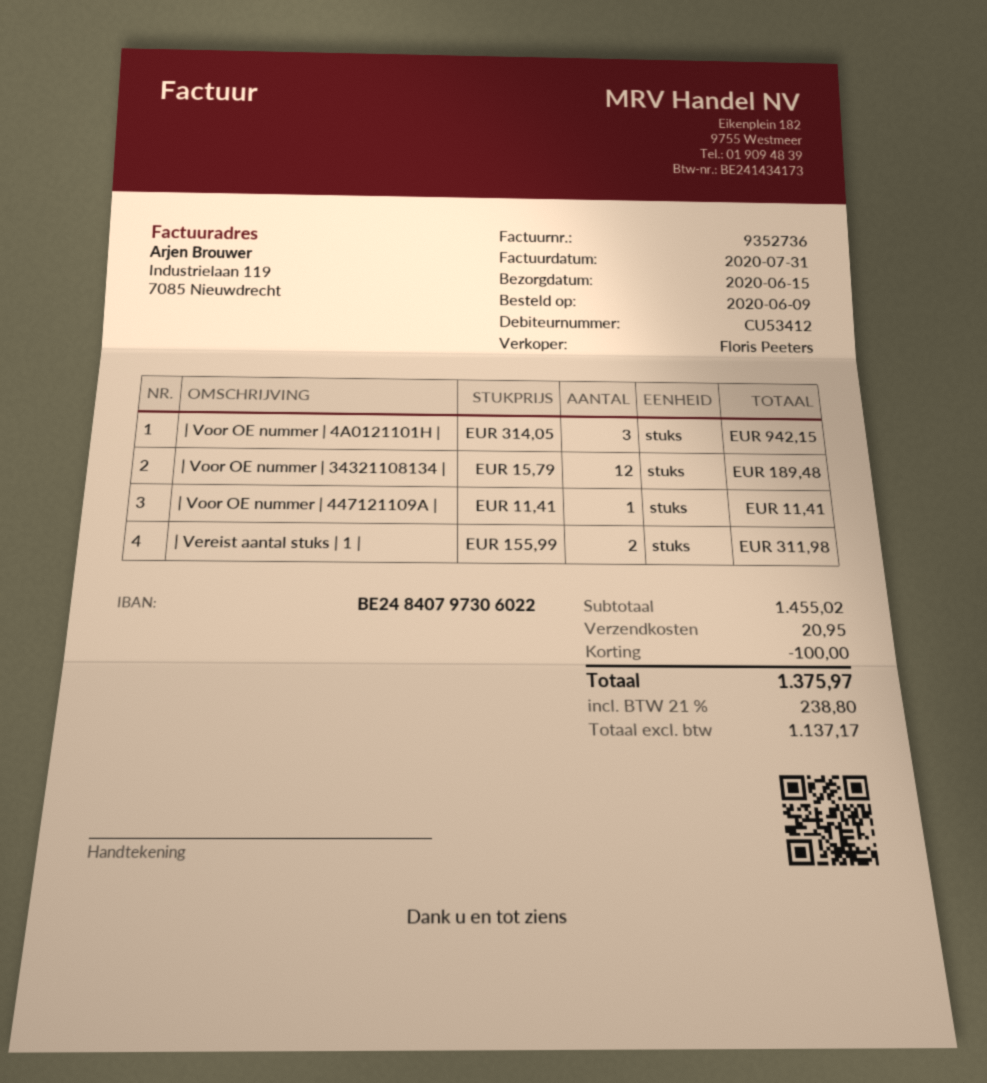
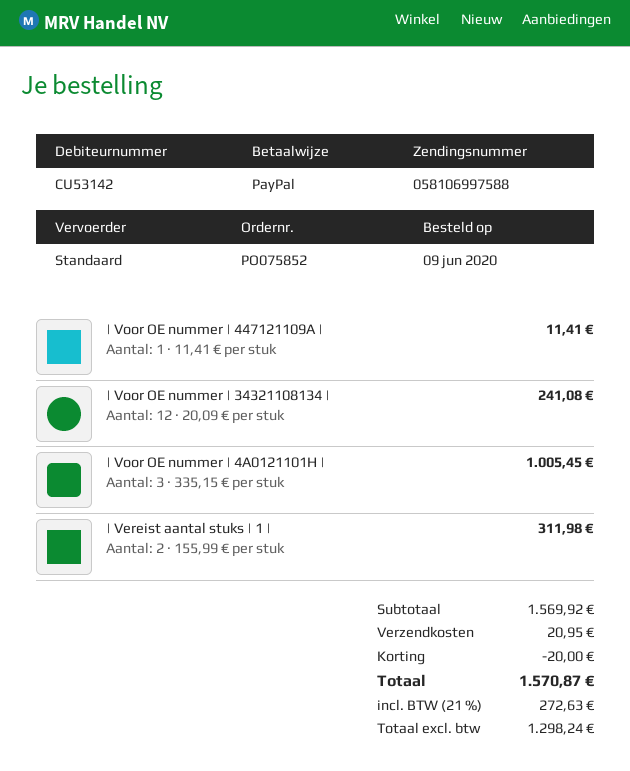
customer number: CU53412 -> CU53142
| Voor OE nummer | 4A0121101H |: 3 x 314.05 = 942.15 -> 3 x 335.15 = 1005.45
| Voor OE nummer | 34321108134 |: 12 x 15.79 = 189.48 -> 12 x 20.09 = 241.08
subtotal: 1455.02 -> 1569.92
discount: 100.00 -> 20.00
net: 1137.17 -> 1298.24
tax: 21% = 238.80 -> 21% = 272.63
total: 1375.97 -> 1570.87

